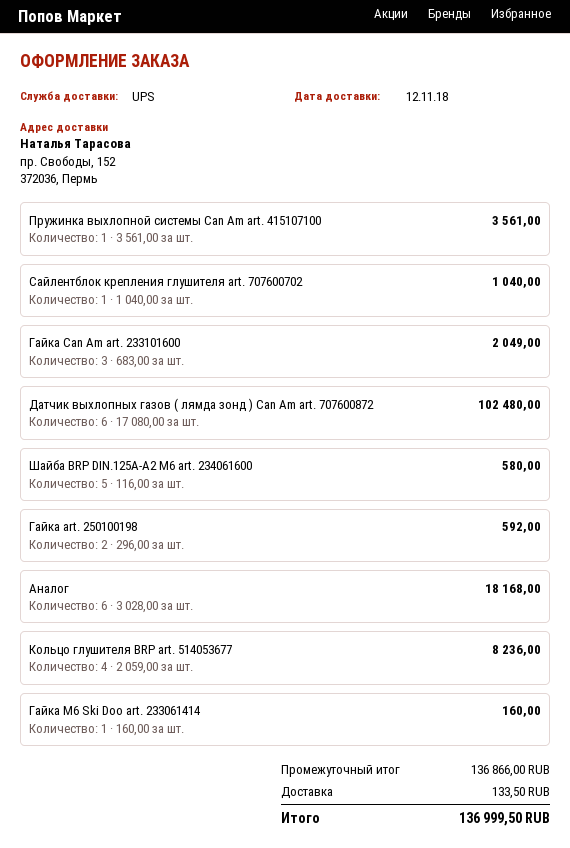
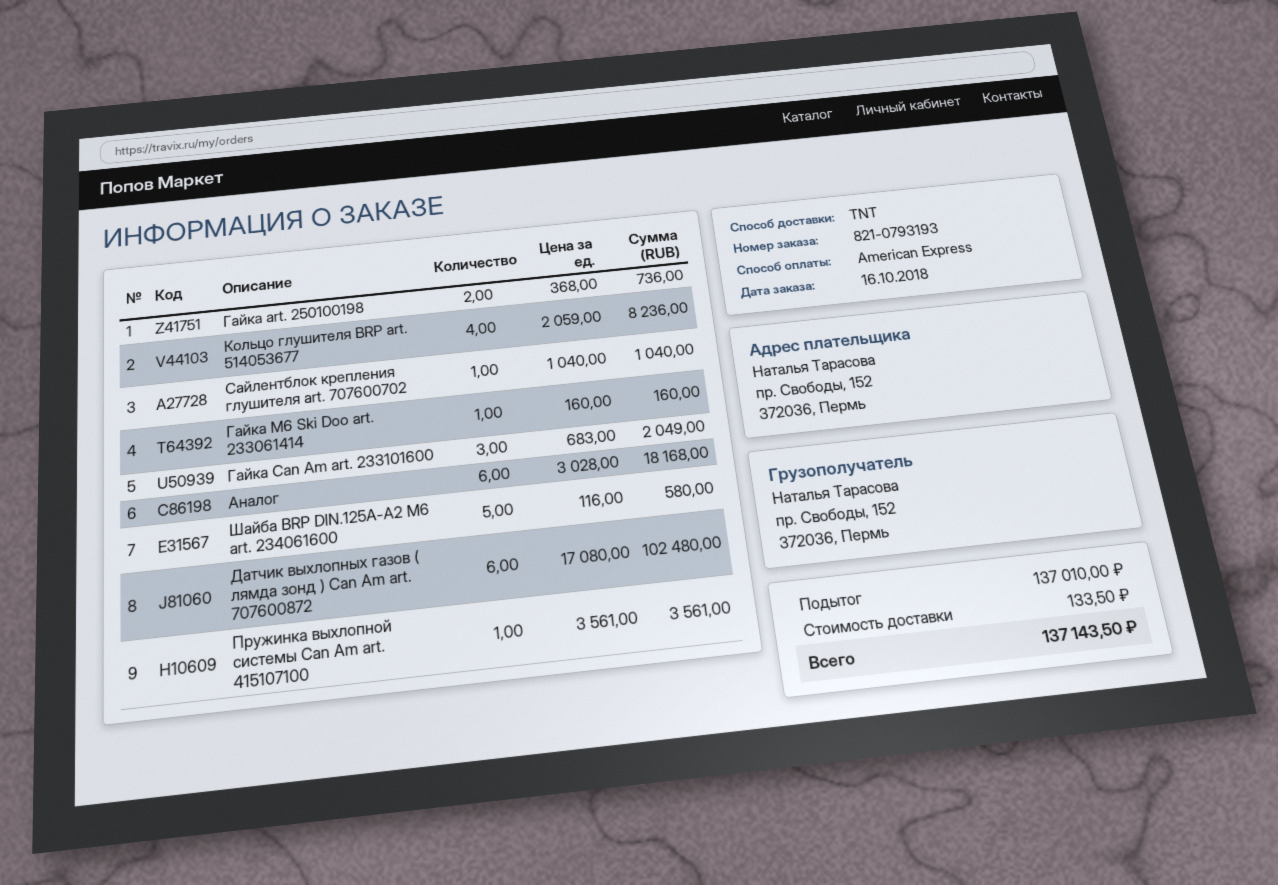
shipping method: UPS -> TNT
Гайка art. 250100198: 2 x 296.00 = 592.00 -> 2 x 368.00 = 736.00
subtotal: 136866.00 -> 137010.00
total: 136999.50 -> 137143.50

